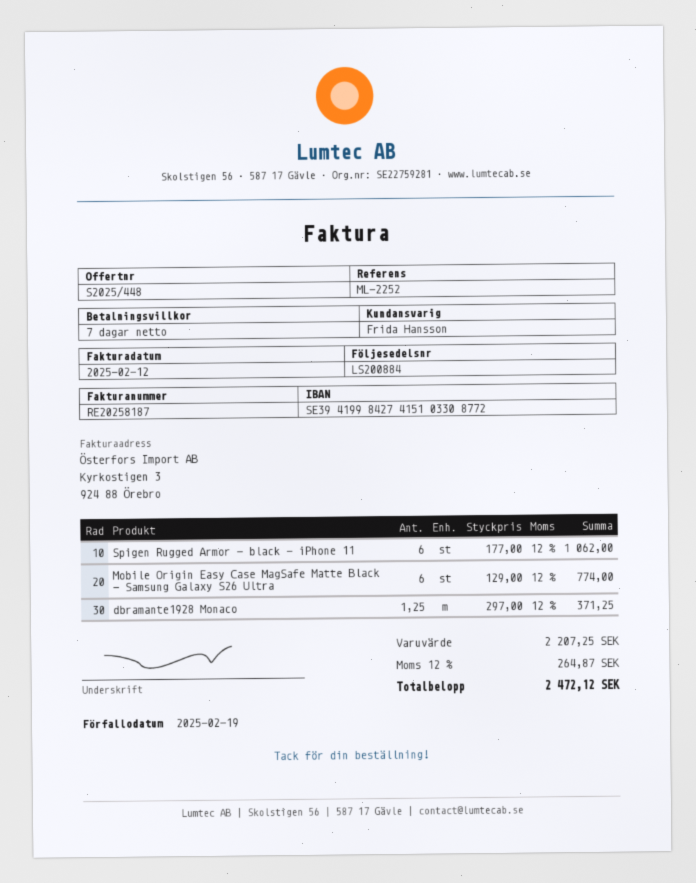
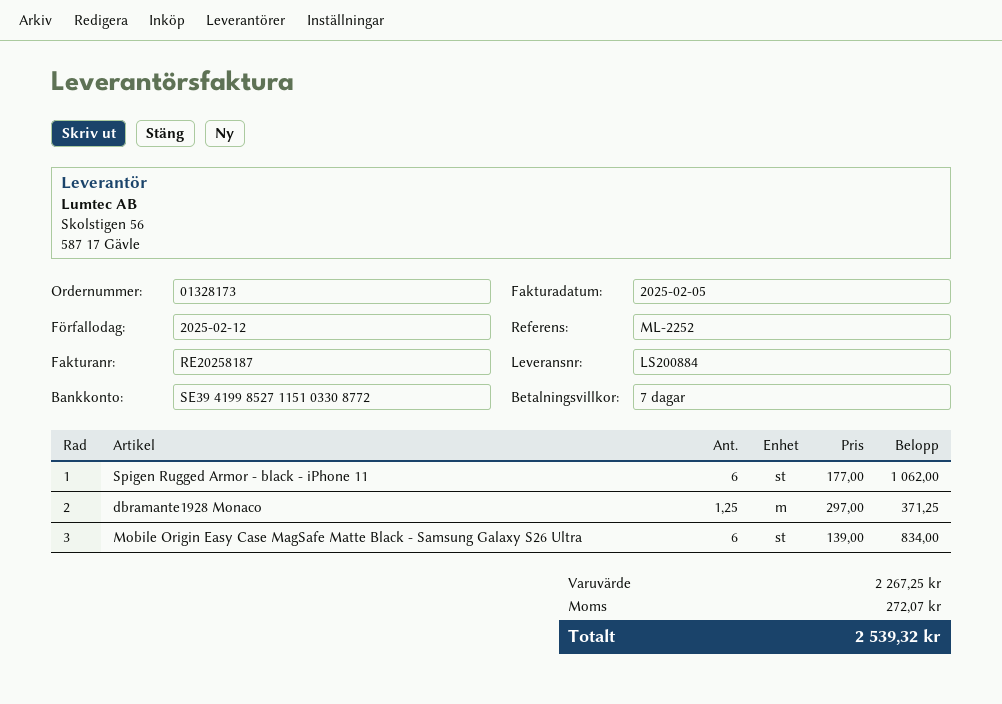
invoice date: 2025-02-12 -> 2025-02-05
due date: 2025-02-19 -> 2025-02-12
bank account: SE3941998427415103308772 -> SE3941998527115103308772
Mobile Origin Easy Case MagSafe Matte Black - Samsung Galaxy S26 Ultra: 6 x 129.00 = 774.00 -> 6 x 139.00 = 834.00
subtotal: 2207.25 -> 2267.25
tax: 264.87 -> 272.07
total: 2472.12 -> 2539.32

